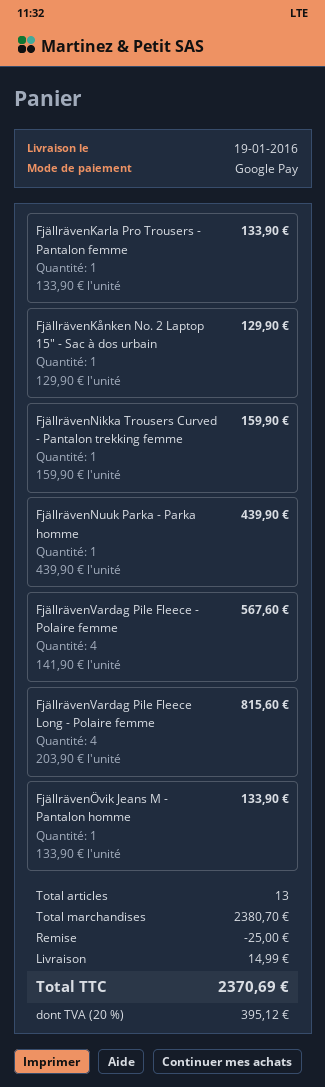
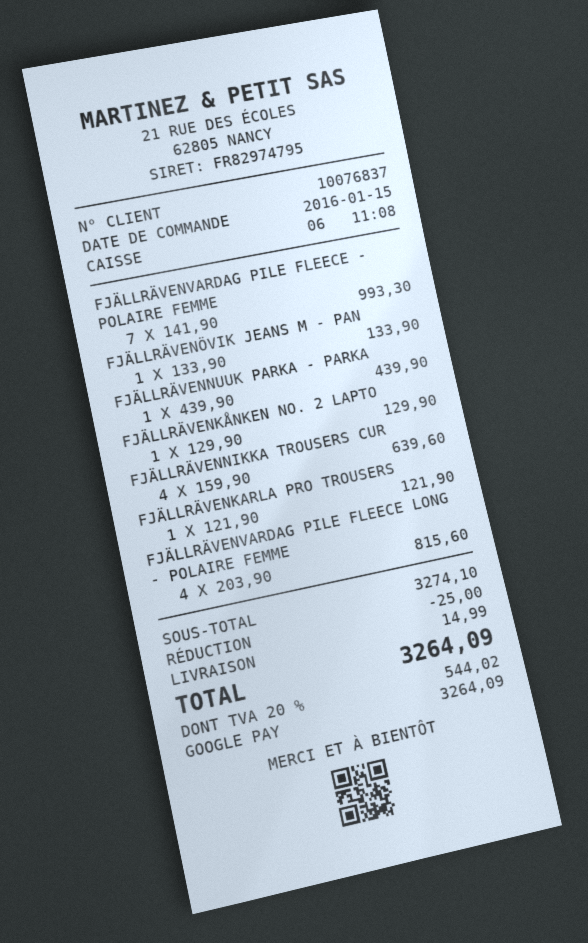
FjällrävenKarla Pro Trousers - Pantalon femme: 1 x 133.90 = 133.90 -> 1 x 121.90 = 121.90
FjällrävenNikka Trousers Curved - Pantalon trekking femme: 1 x 159.90 = 159.90 -> 4 x 159.90 = 639.60
FjällrävenVardag Pile Fleece - Polaire femme: 4 x 141.90 = 567.60 -> 7 x 141.90 = 993.30
subtotal: 2380.70 -> 3274.10
tax: 20% = 395.12 -> 20% = 544.02
total: 2370.69 -> 3264.09

